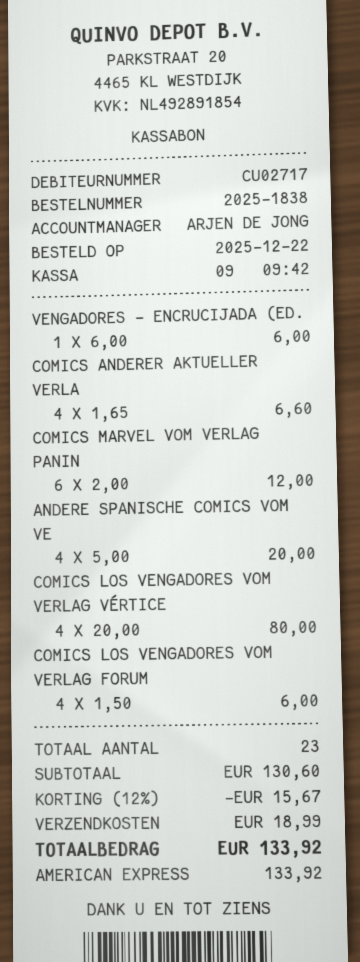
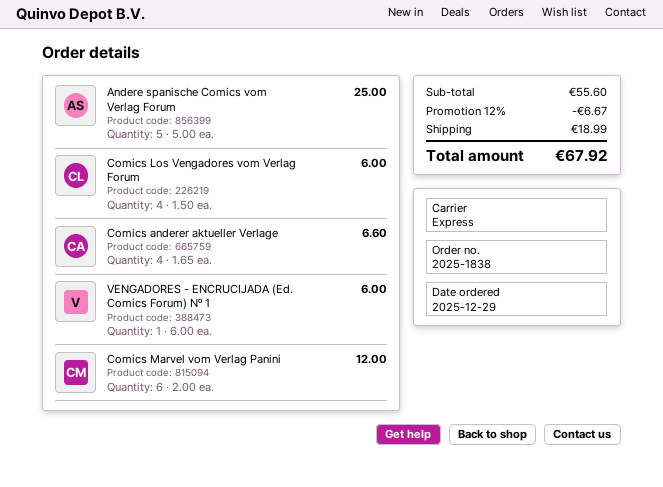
order date: 2025-12-22 -> 2025-12-29
ANDERE SPANISCHE COMICS VOM VE: 4 x 5.00 = 20.00 -> 5 x 5.00 = 25.00
COMICS LOS VENGADORES VOM VERLAG VÉRTICE: 4 x 20.00 = 80.00 -> none
subtotal: 130.60 -> 55.60
discount: 12% = 15.67 -> 12% = 6.67
total: 133.92 -> 67.92

